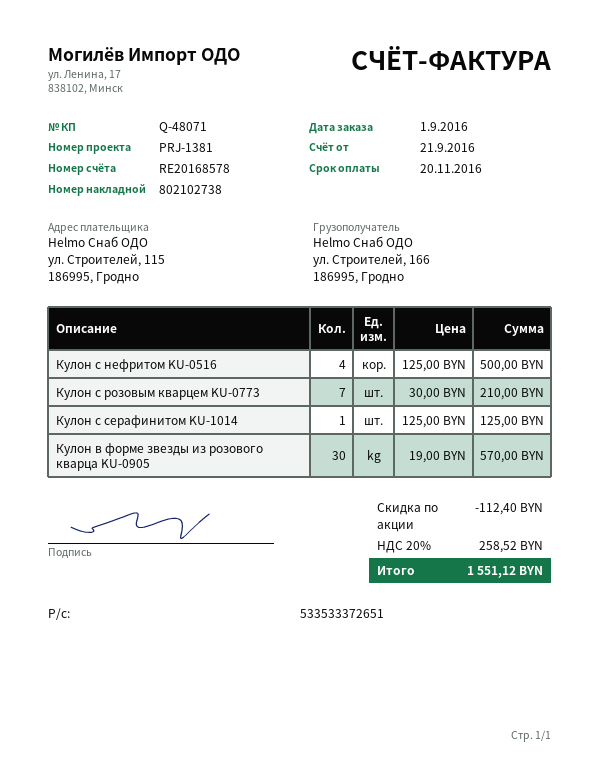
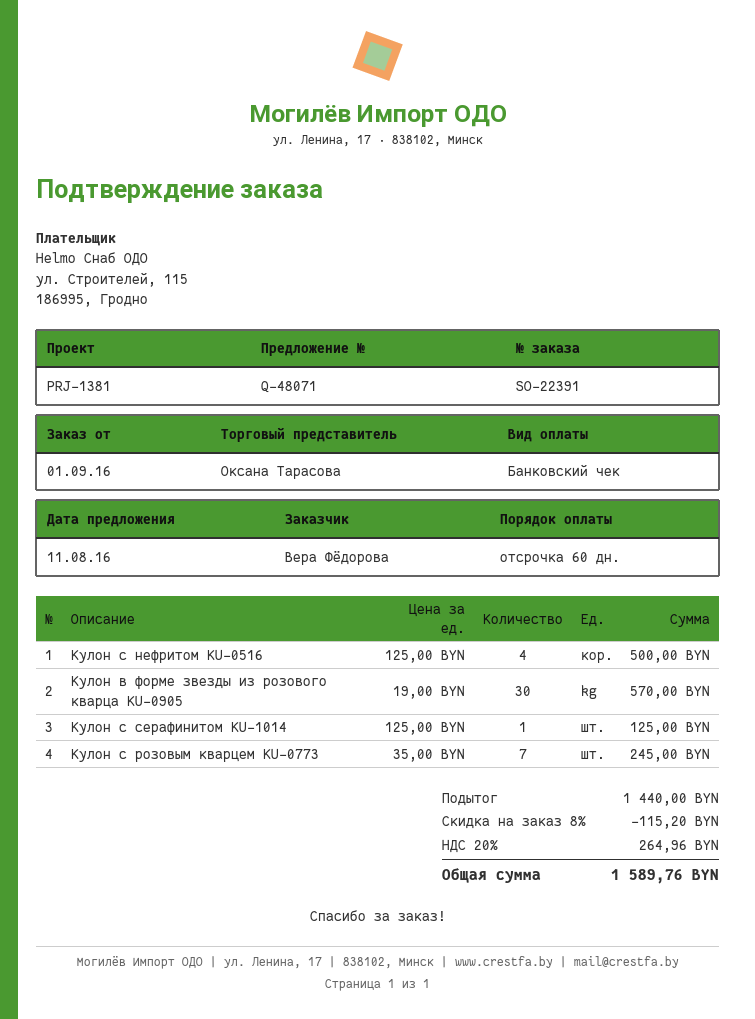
Кулон с розовым кварцем KU-0773: 7 x 30.00 = 210.00 -> 7 x 35.00 = 245.00
discount: 112.40 -> 115.20
tax: 20% = 258.52 -> 20% = 264.96
total: 1551.12 -> 1589.76

